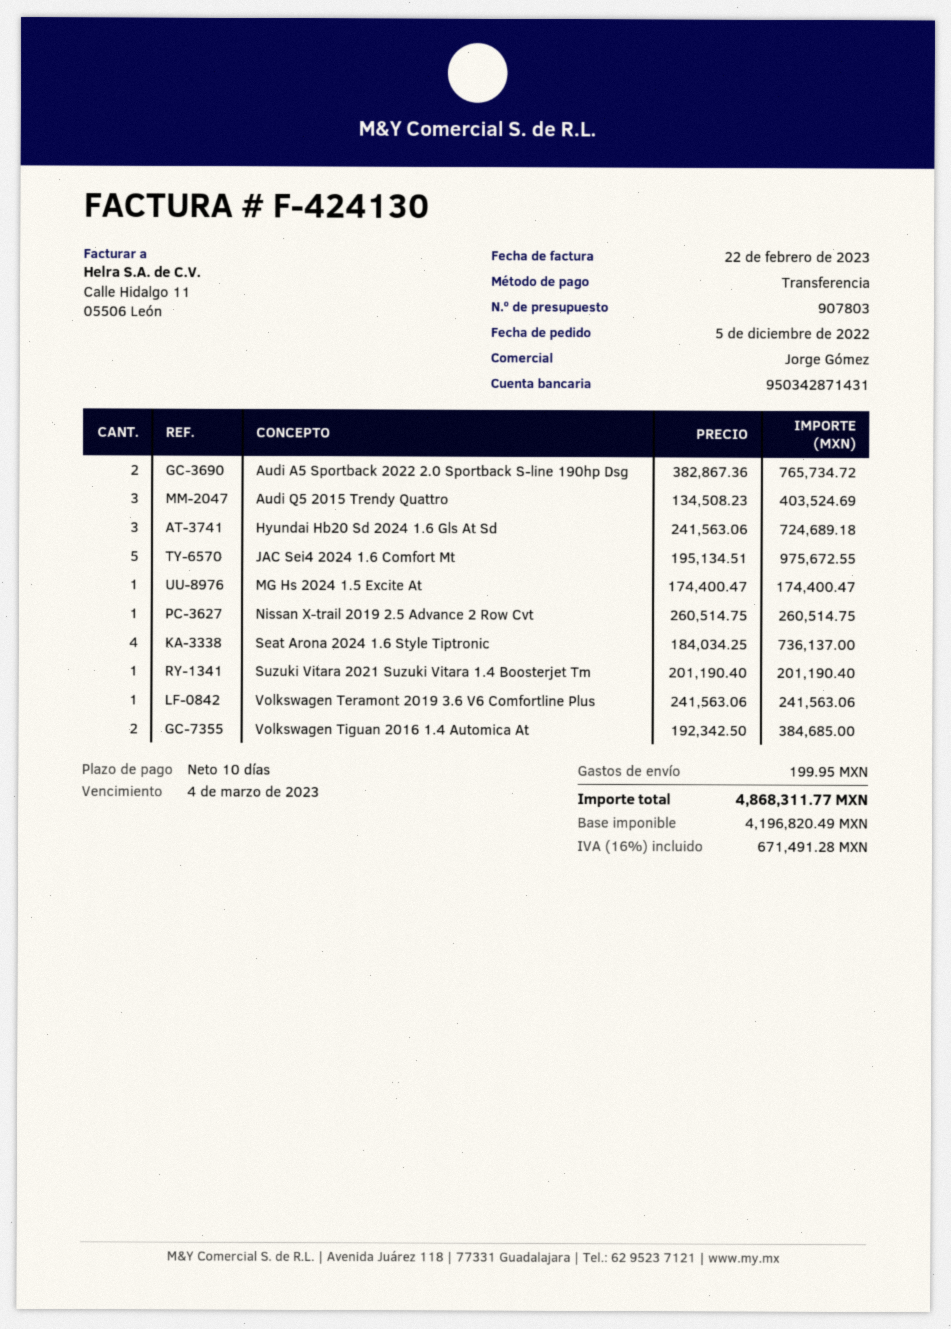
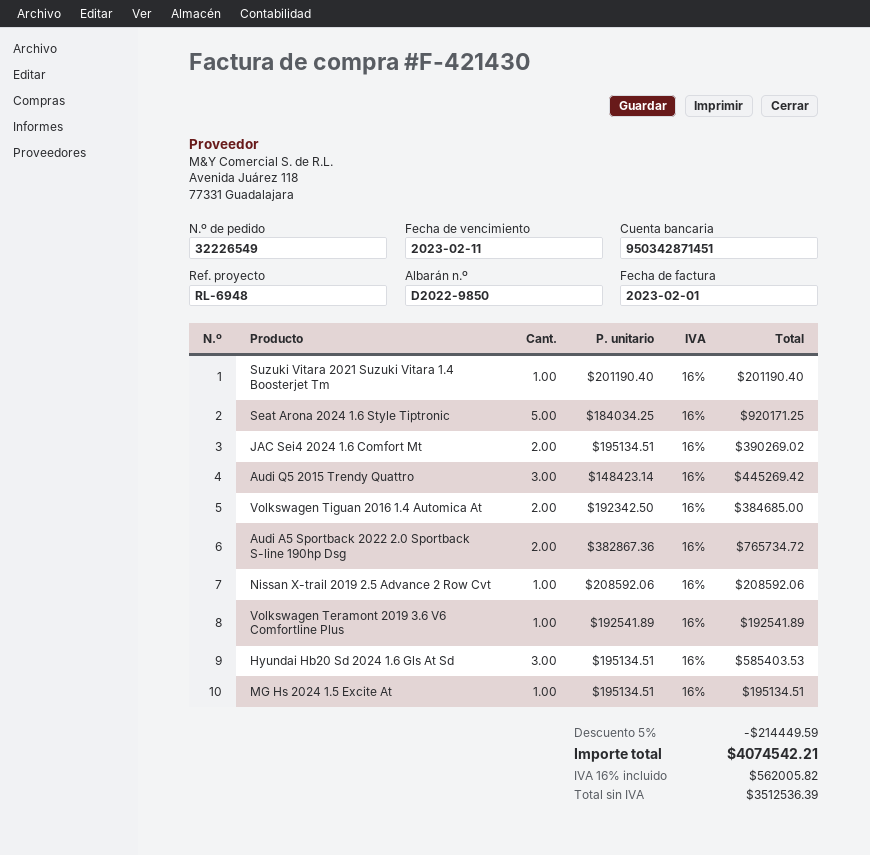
invoice number: F-424130 -> F-421430
invoice date: 2023-02-22 -> 2023-02-01
due date: 2023-03-04 -> 2023-02-11
bank account: 950342871431 -> 950342871451
Audi Q5 2015 Trendy Quattro: 3 x 134508.23 = 403524.69 -> 3 x 148423.14 = 445269.42
Hyundai Hb20 Sd 2024 1.6 Gls At Sd: 3 x 241563.06 = 724689.18 -> 3 x 195134.51 = 585403.53
JAC Sei4 2024 1.6 Comfort Mt: 5 x 195134.51 = 975672.55 -> 2 x 195134.51 = 390269.02
MG Hs 2024 1.5 Excite At: 1 x 174400.47 = 174400.47 -> 1 x 195134.51 = 195134.51
Nissan X-trail 2019 2.5 Advance 2 Row Cvt: 1 x 260514.75 = 260514.75 -> 1 x 208592.06 = 208592.06
Seat Arona 2024 1.6 Style Tiptronic: 4 x 184034.25 = 736137.00 -> 5 x 184034.25 = 920171.25
Volkswagen Teramont 2019 3.6 V6 Comfortline Plus: 1 x 241563.06 = 241563.06 -> 1 x 192541.89 = 192541.89
discount: none -> 5% = 214449.59
shipping: 199.95 -> none
net: 4196820.49 -> 3512536.39
tax: 16% = 671491.28 -> 16% = 562005.82
total: 4868311.77 -> 4074542.21

